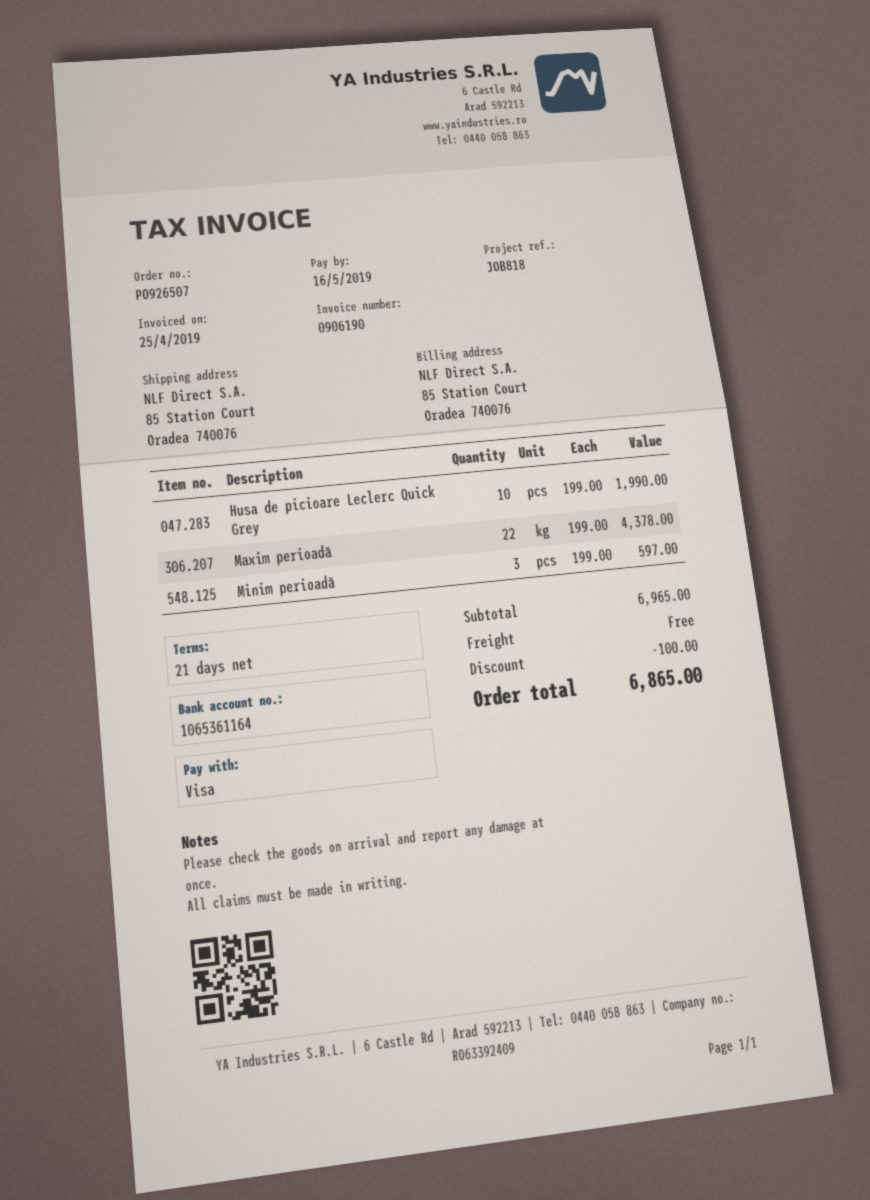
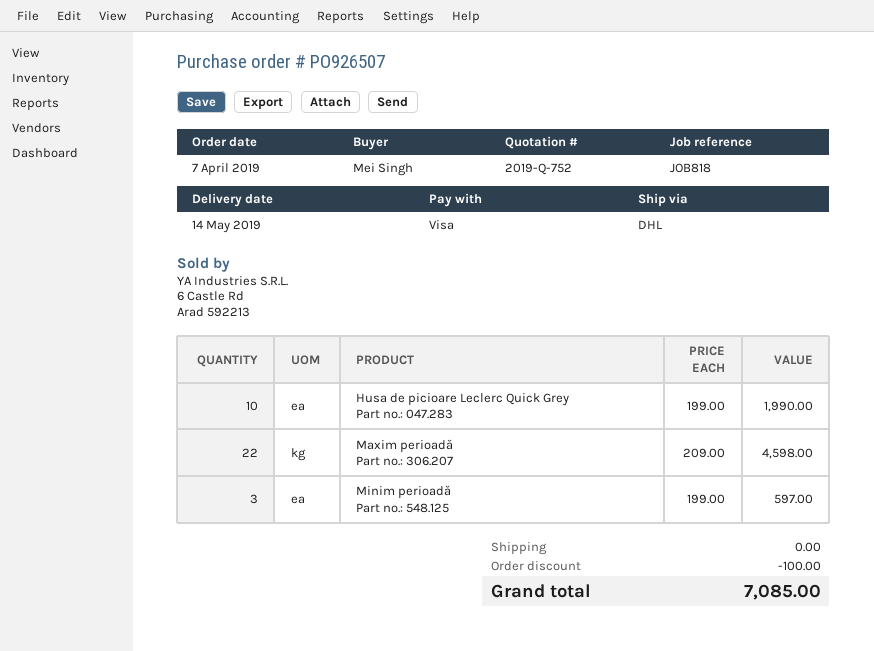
Maxim perioadă: 22 x 199.00 = 4378.00 -> 22 x 209.00 = 4598.00
total: 6865.00 -> 7085.00

